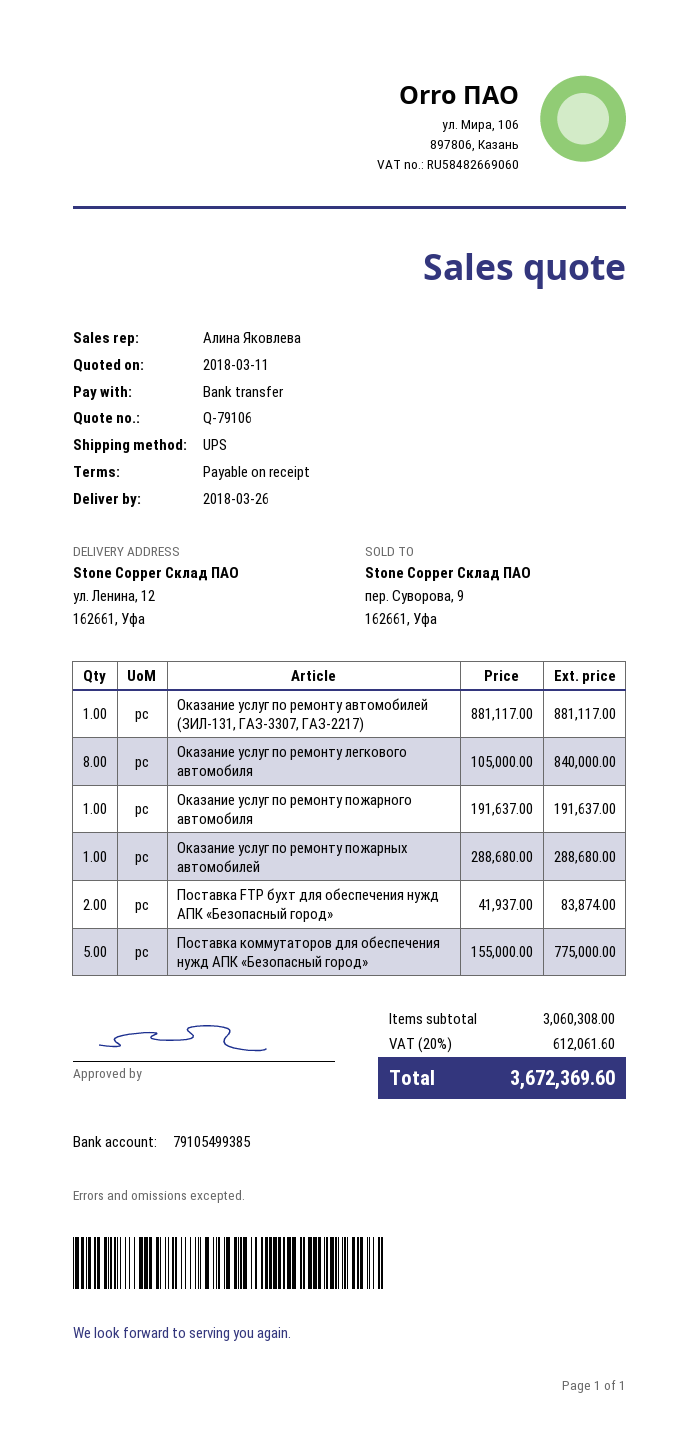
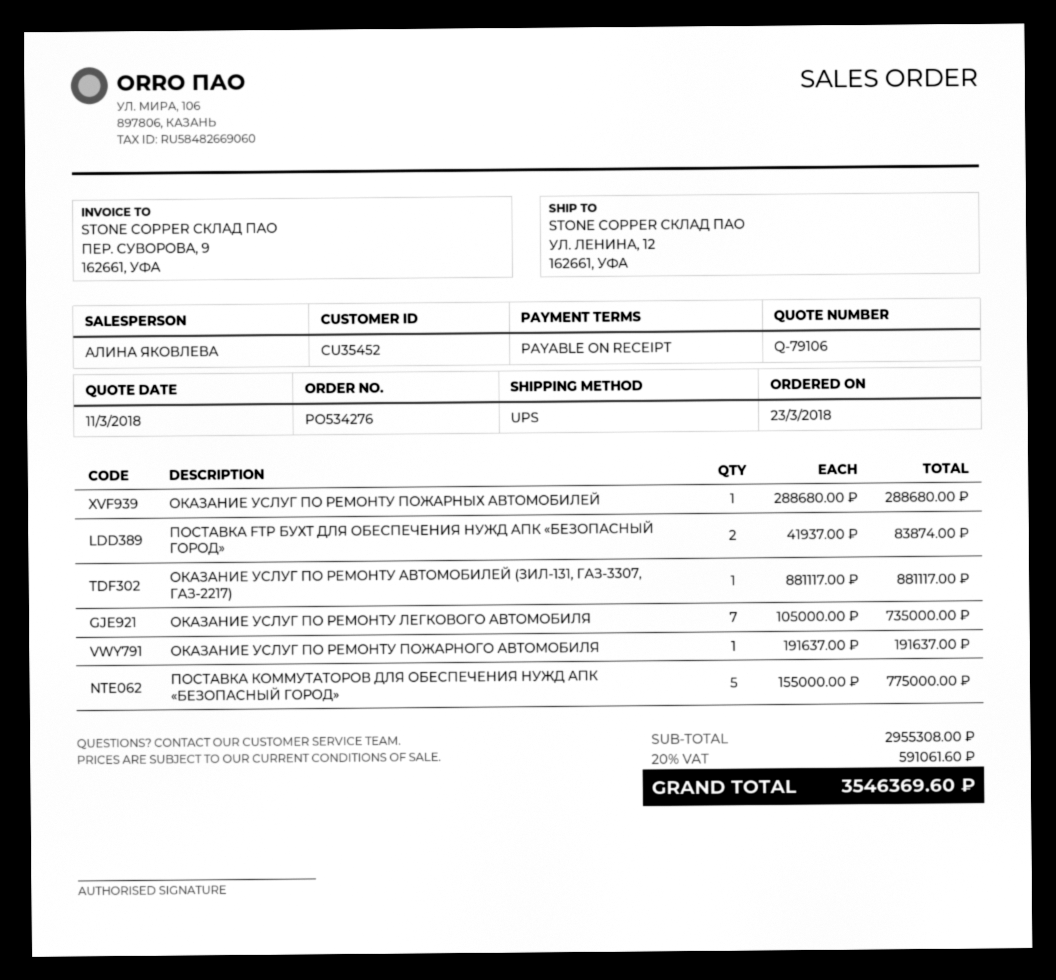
Оказание услуг по ремонту легкового автомобиля: 8 x 105000.00 = 840000.00 -> 7 x 105000.00 = 735000.00
subtotal: 3060308.00 -> 2955308.00
tax: 20% = 612061.60 -> 20% = 591061.60
total: 3672369.60 -> 3546369.60

